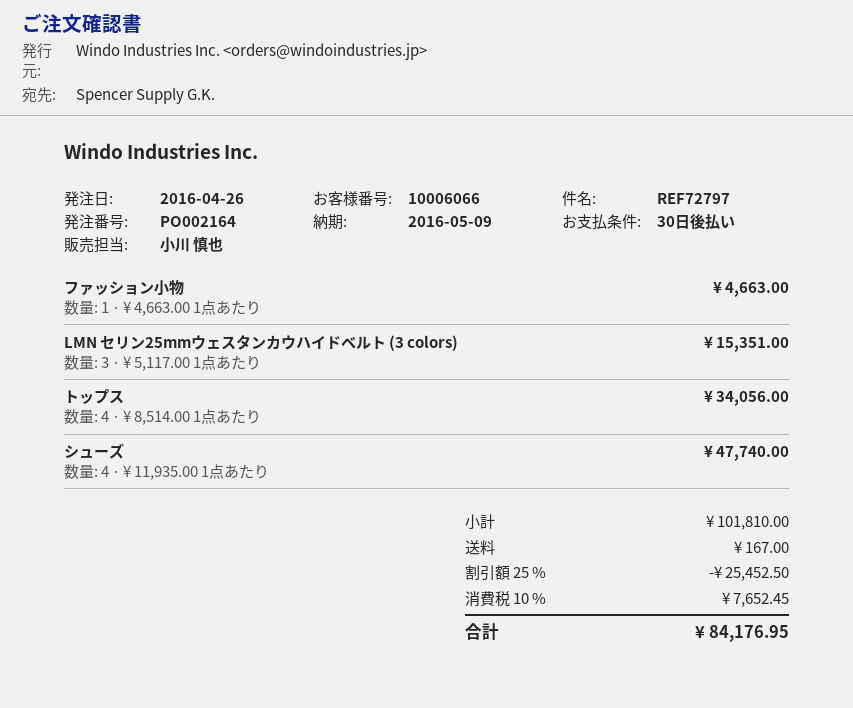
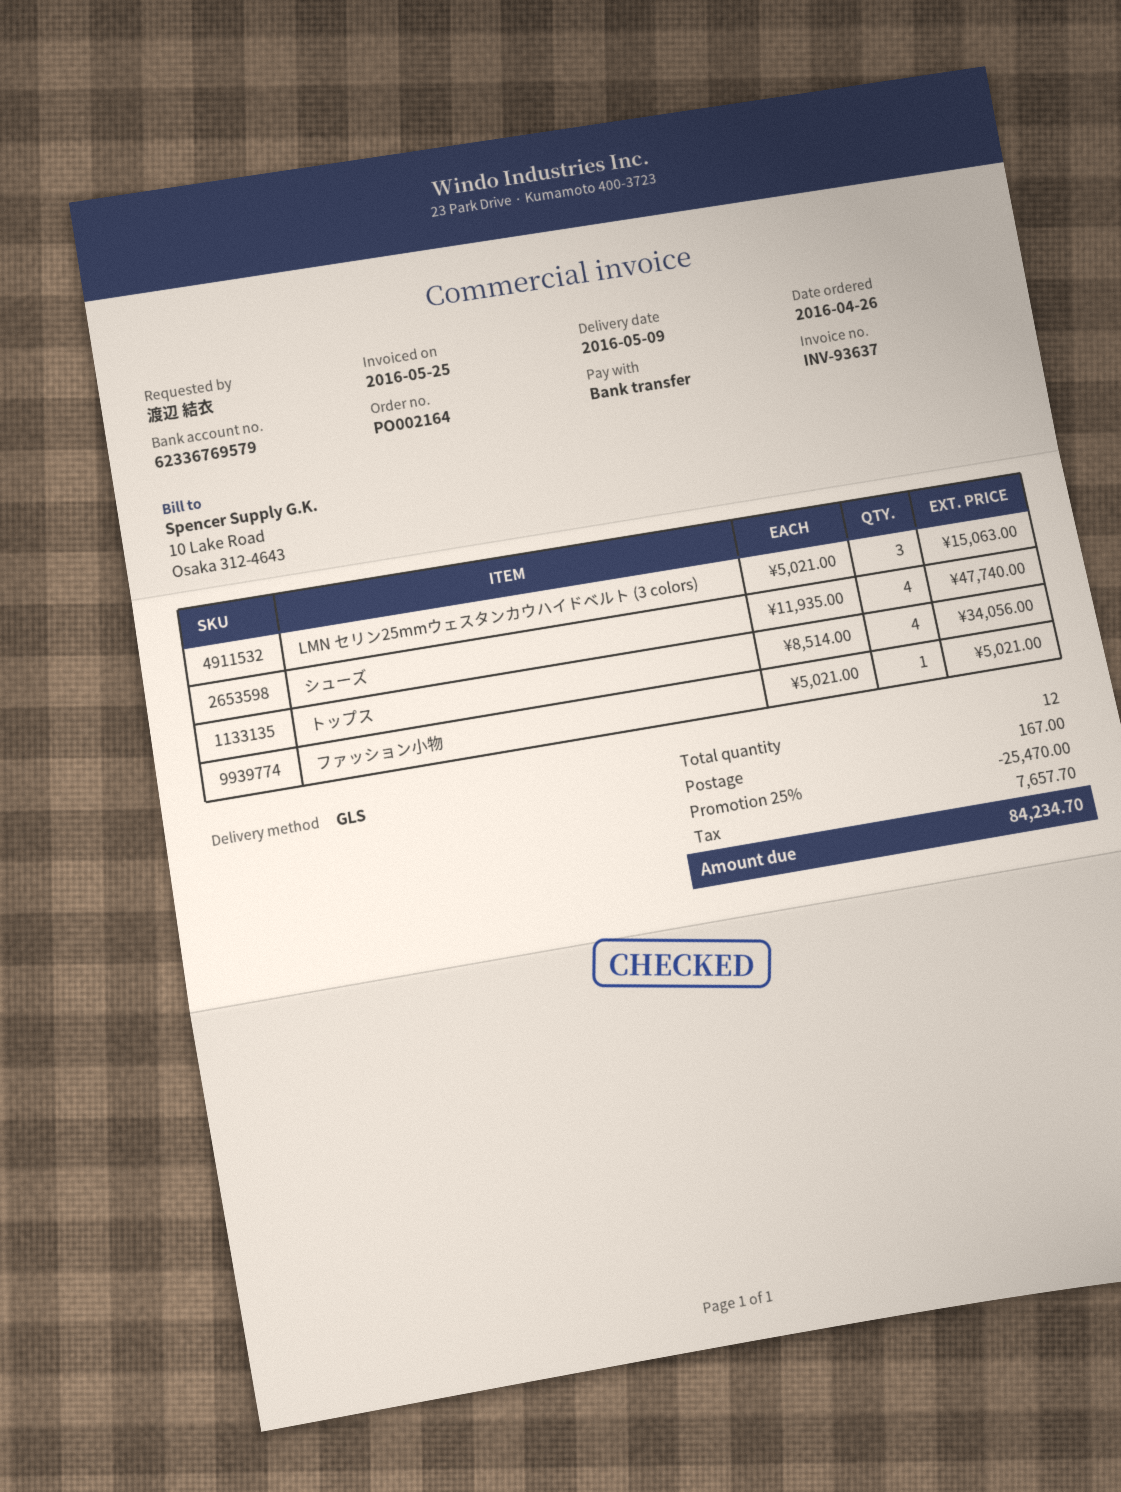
ファッション小物: 1 x 4663.00 = 4663.00 -> 1 x 5021.00 = 5021.00
LMN セリン25mmウェスタンカウハイドベルト (3 colors): 3 x 5117.00 = 15351.00 -> 3 x 5021.00 = 15063.00
discount: 25% = 25452.50 -> 25% = 25470.00
tax: 7652.45 -> 7657.70
total: 84176.95 -> 84234.70

